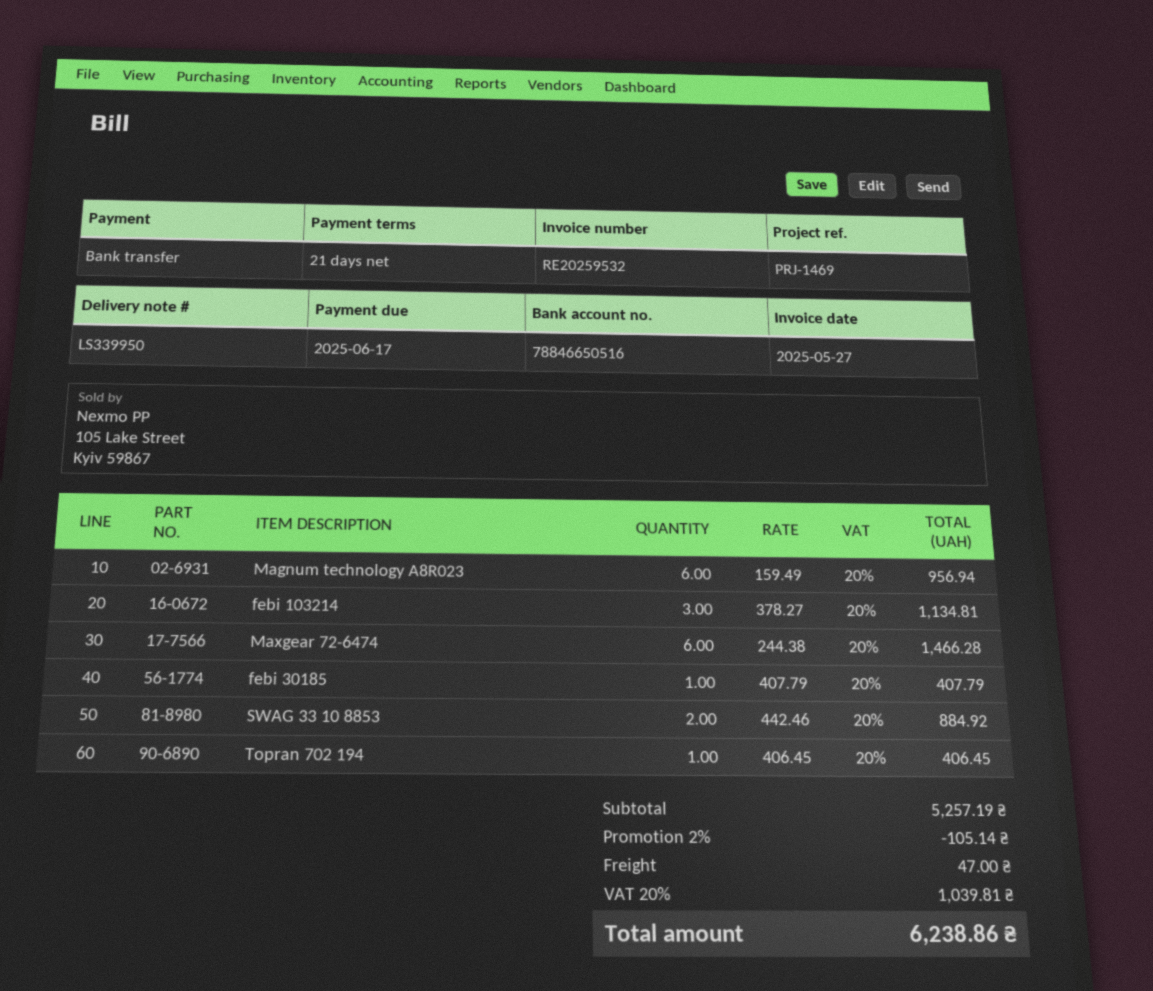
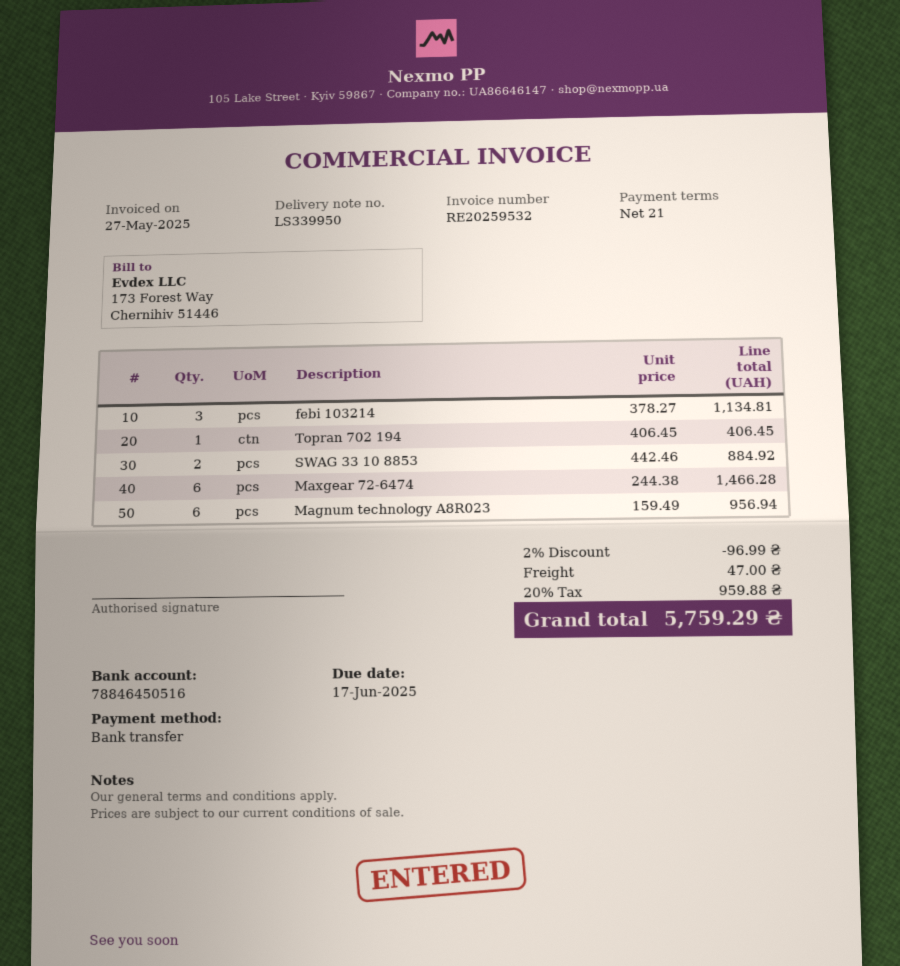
bank account: 78846650516 -> 78846450516
febi 30185: 1 x 407.79 = 407.79 -> none
discount: 2% = 105.14 -> 2% = 96.99
tax: 20% = 1039.81 -> 20% = 959.88
total: 6238.86 -> 5759.29

